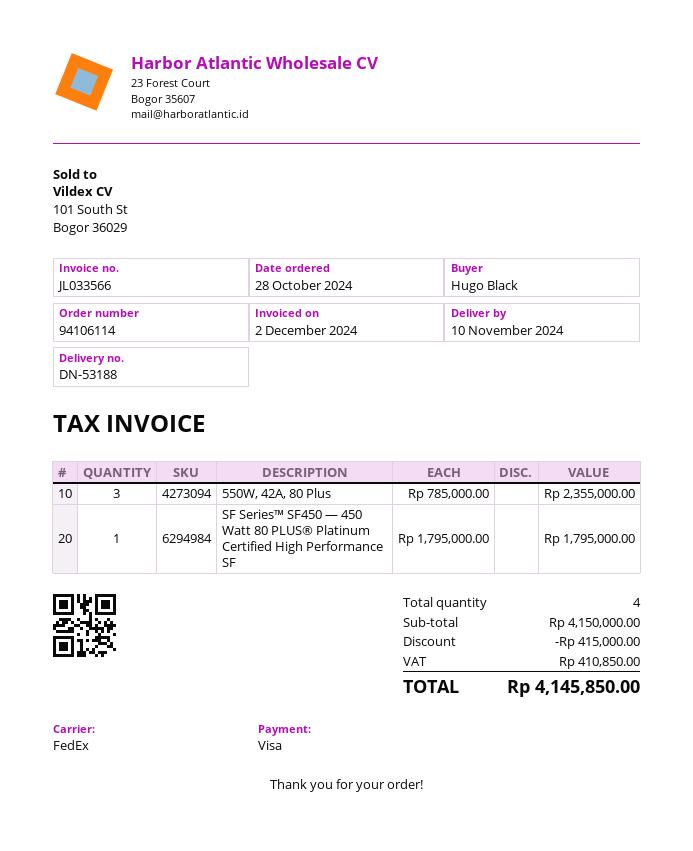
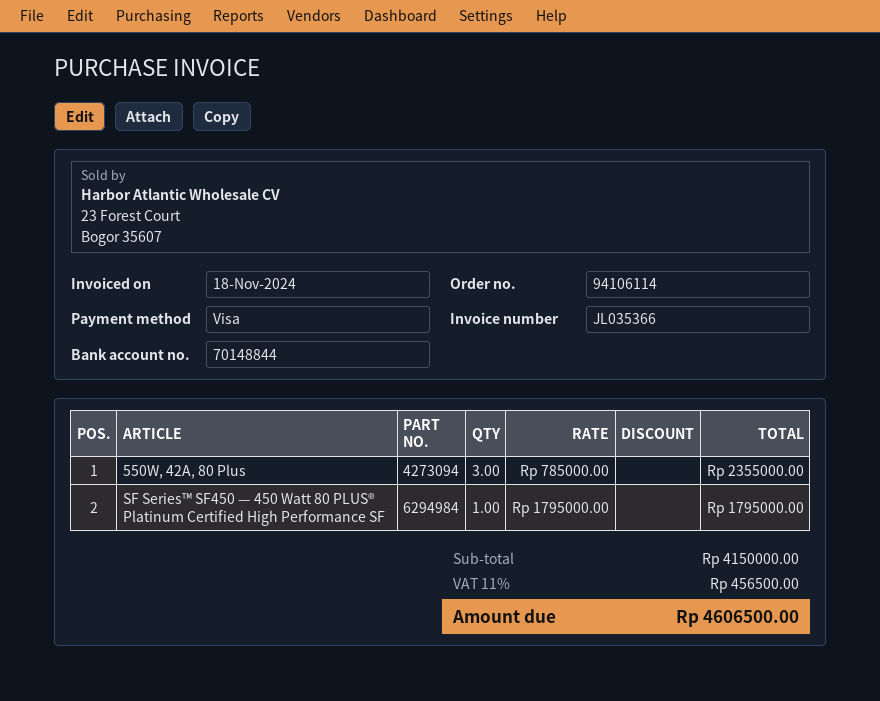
invoice number: JL033566 -> JL035366
invoice date: 2024-12-02 -> 2024-11-18
discount: 415000.00 -> none
tax: 410850.00 -> 456500.00
total: 4145850.00 -> 4606500.00

